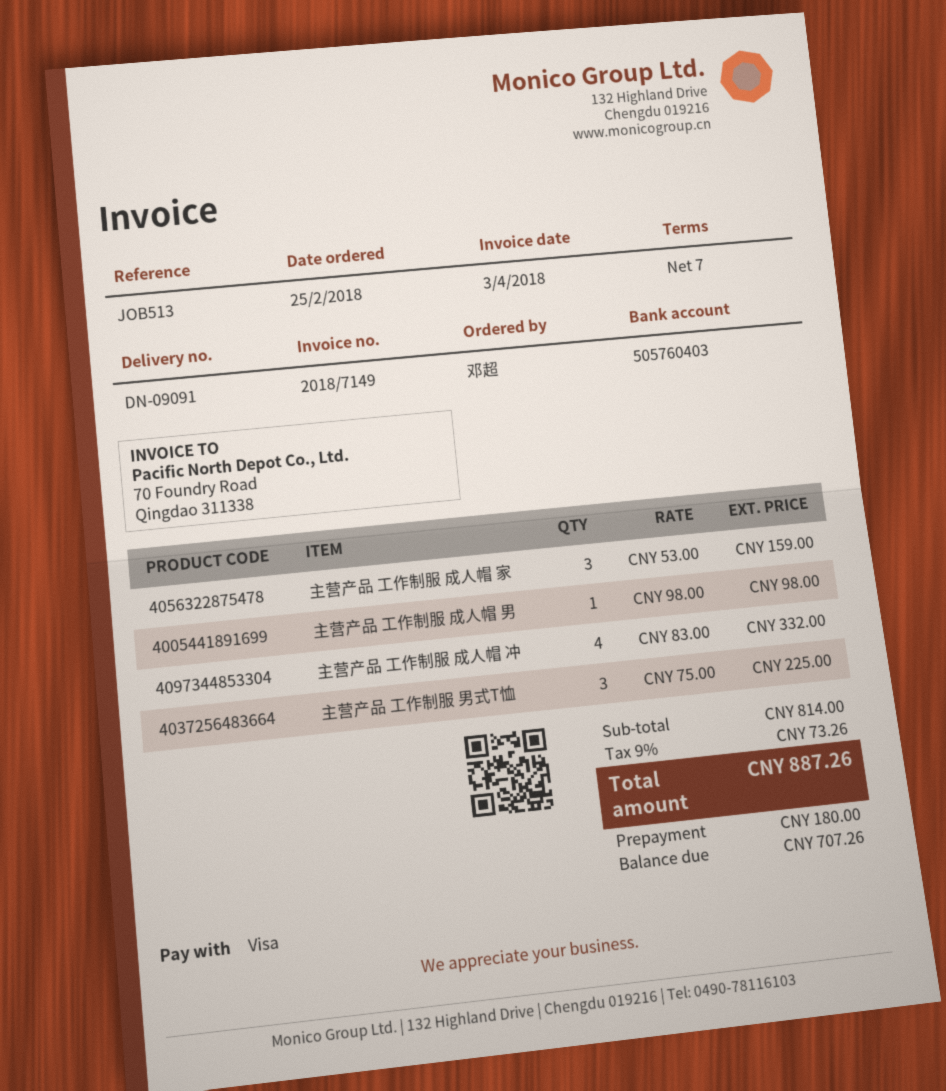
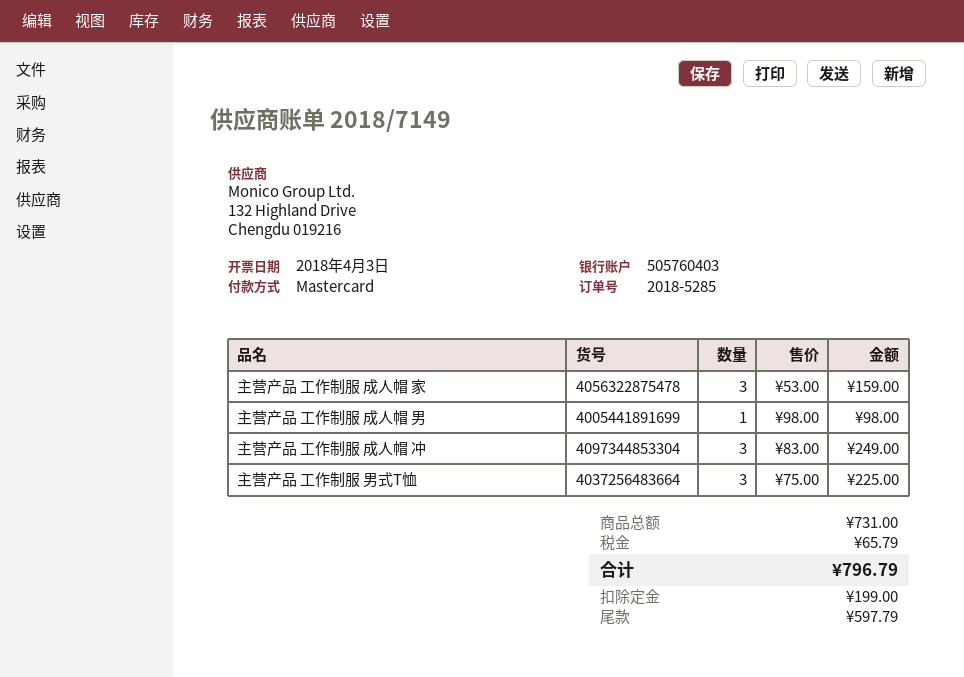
payment method: Visa -> Mastercard
主营产品 工作制服 成人帽 冲: 4 x 83.00 = 332.00 -> 3 x 83.00 = 249.00
subtotal: 814.00 -> 731.00
tax: 73.26 -> 65.79
total: 887.26 -> 796.79
deposit: 180.00 -> 199.00
balance: 707.26 -> 597.79

